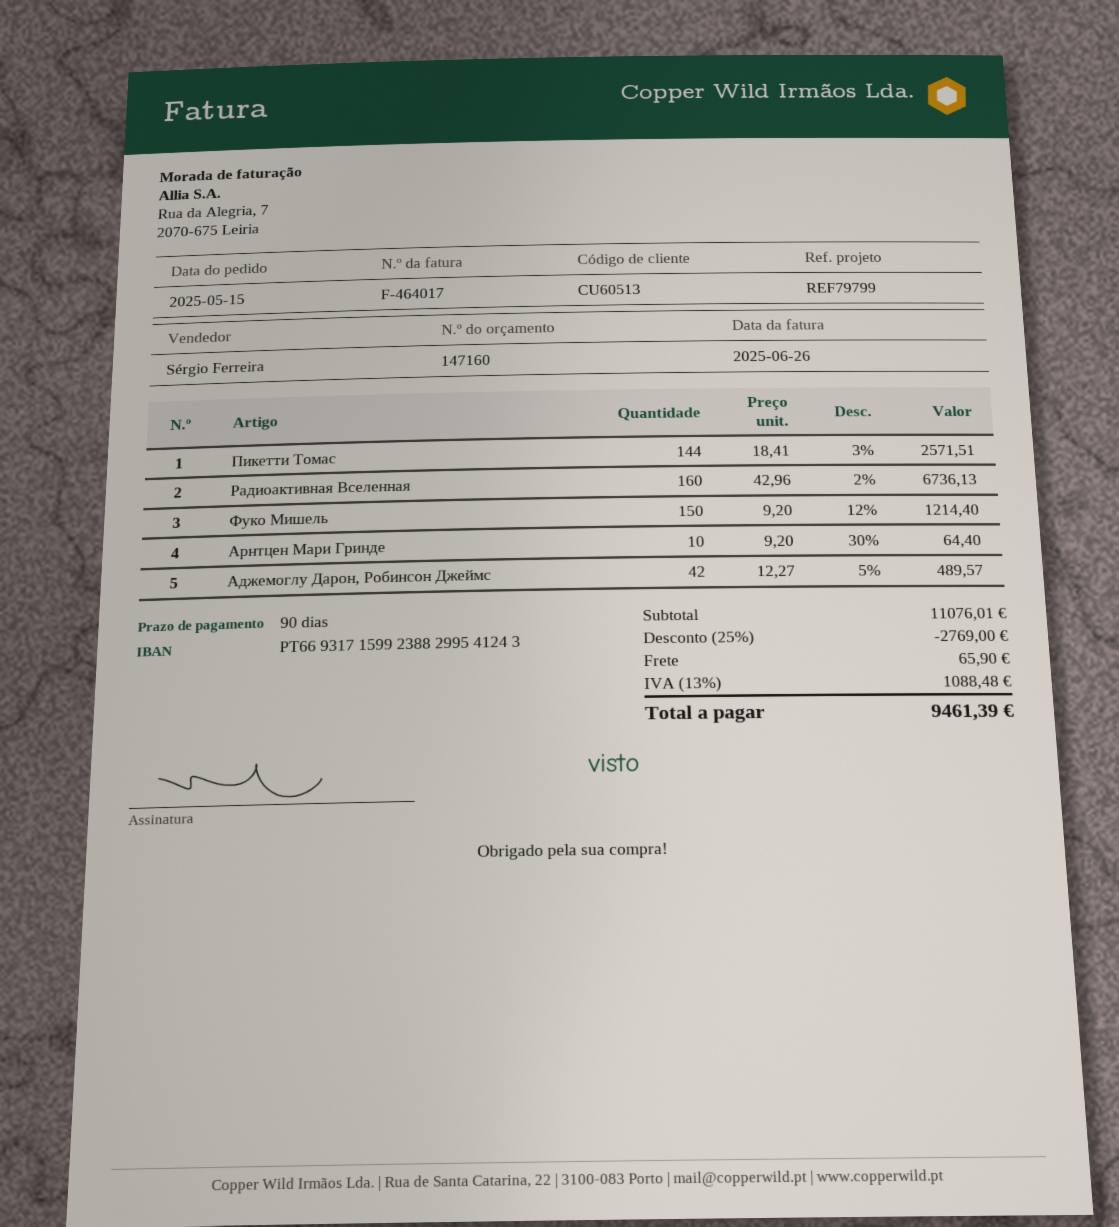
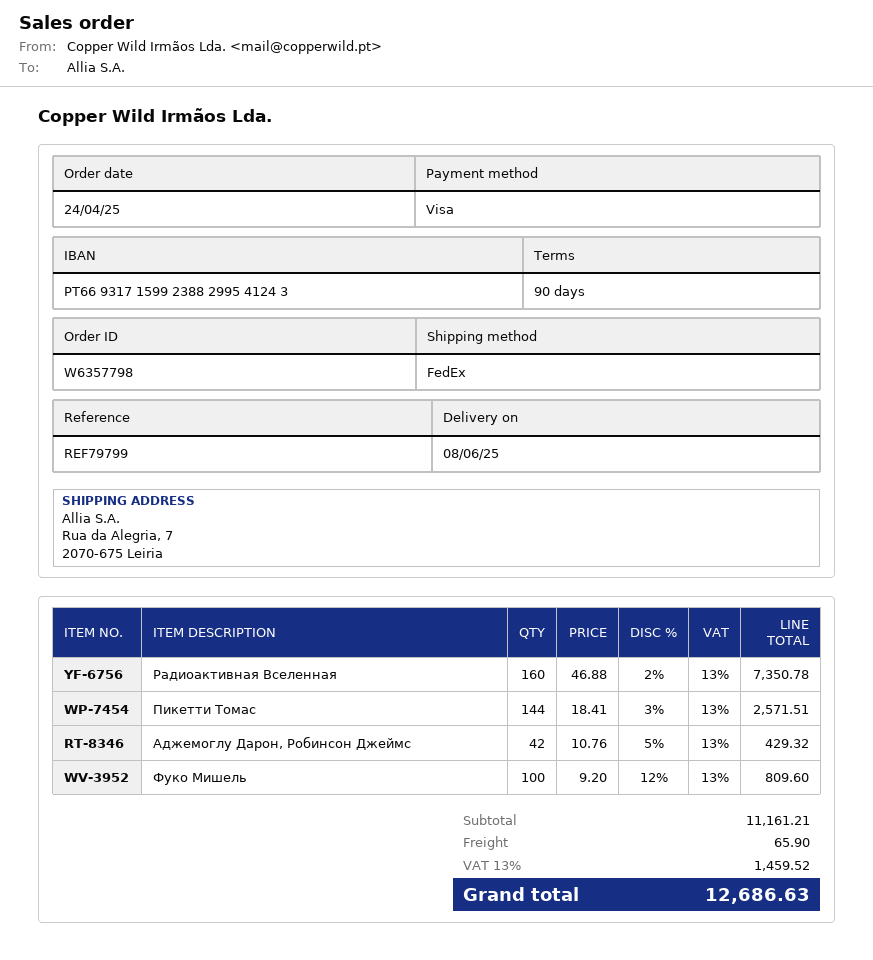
order date: 2025-05-15 -> 2025-04-24
Радиоактивная Вселенная: 160 x 42.96 - 2% = 6736.13 -> 160 x 46.88 - 2% = 7350.78
Фуко Мишель: 150 x 9.20 - 12% = 1214.40 -> 100 x 9.20 - 12% = 809.60
Арнтцен Мари Гринде: 10 x 9.20 - 30% = 64.40 -> none
Аджемоглу Дарон, Робинсон Джеймс: 42 x 12.27 - 5% = 489.57 -> 42 x 10.76 - 5% = 429.32
subtotal: 11076.01 -> 11161.21
discount: 25% = 2769.00 -> none
tax: 13% = 1088.48 -> 13% = 1459.52
total: 9461.39 -> 12686.63

